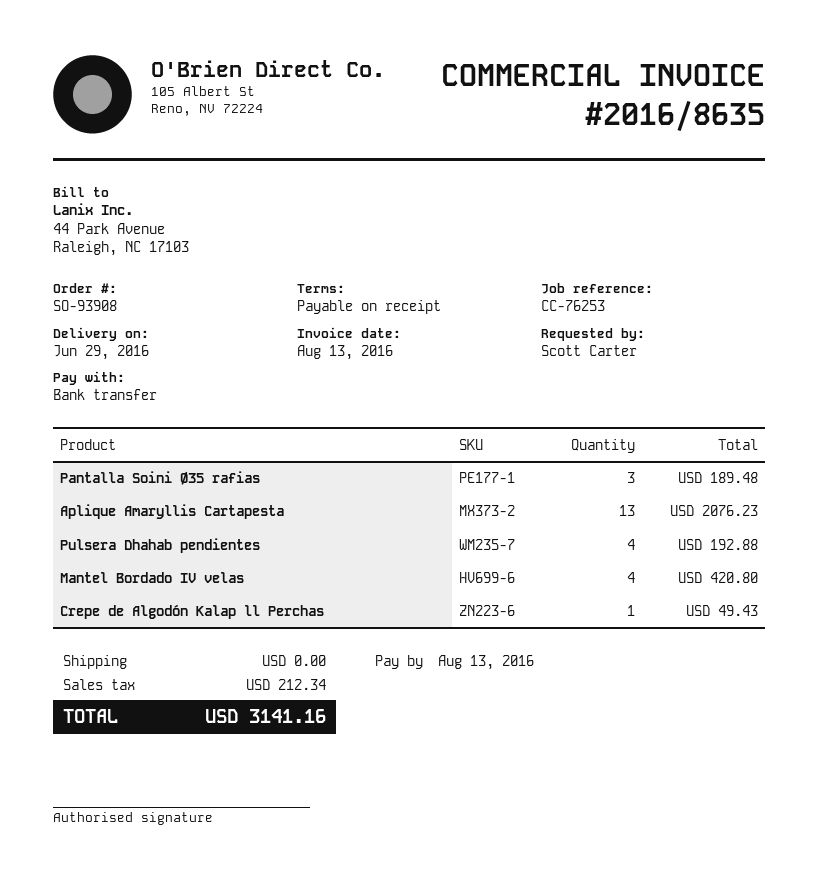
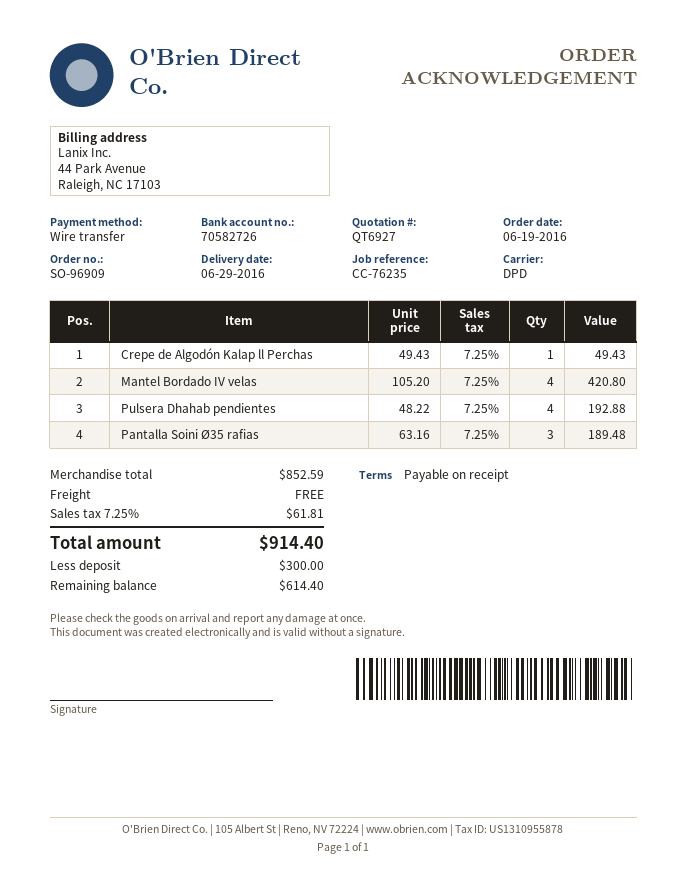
order number: SO-93908 -> SO-96909
reference: CC-76253 -> CC-76235
Aplique Amaryllis Cartapesta: 13 for 2076.23 -> none
tax: 212.34 -> 61.81
total: 3141.16 -> 914.40

